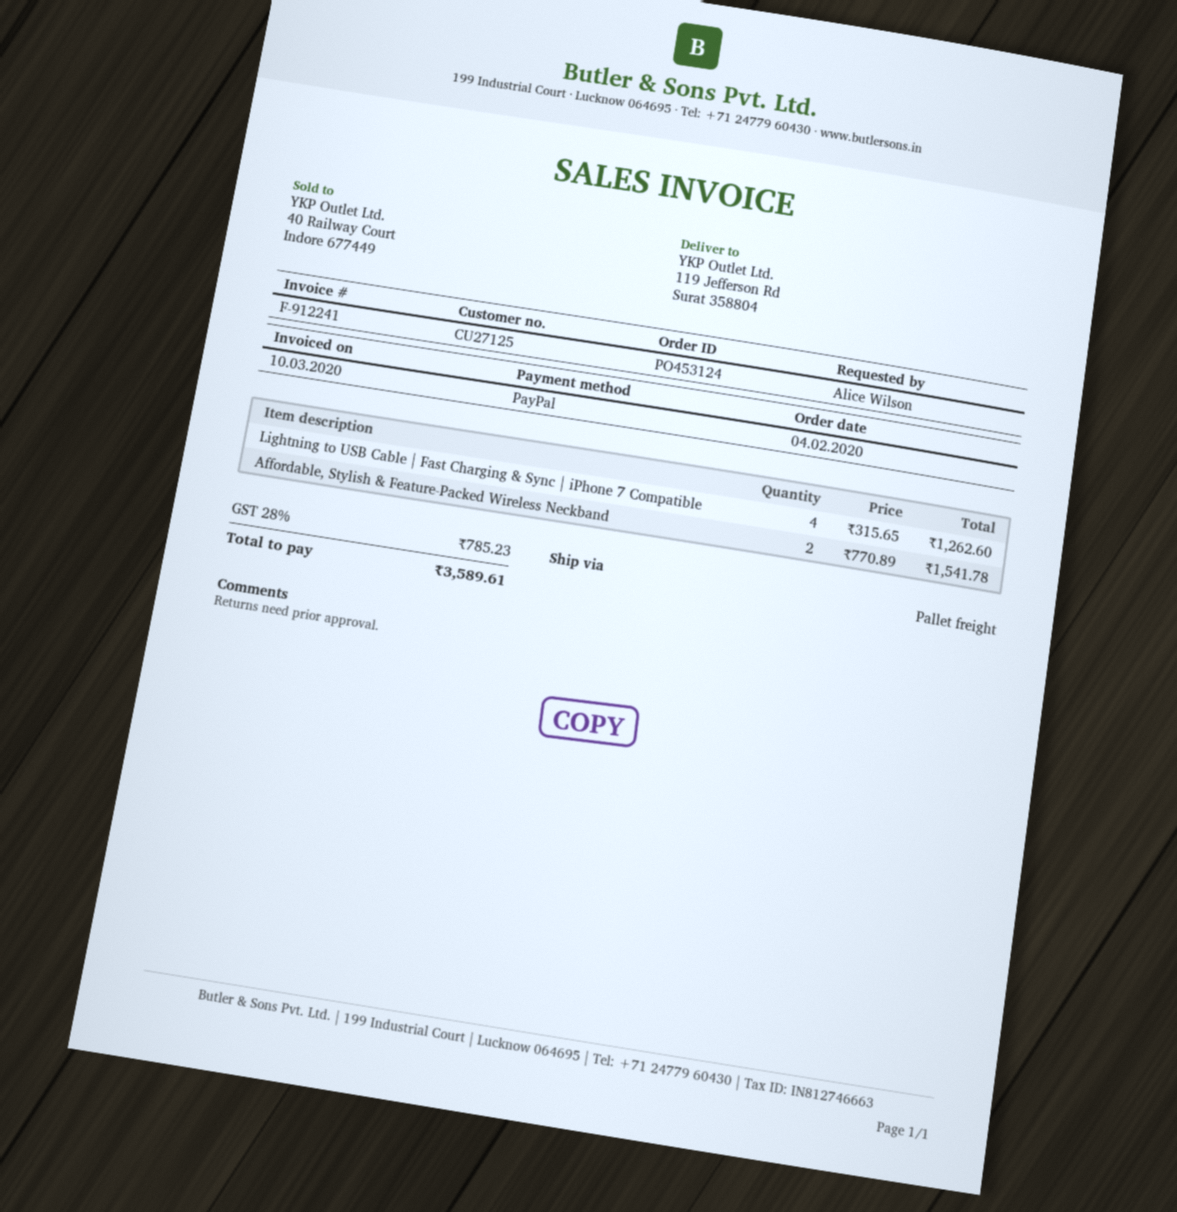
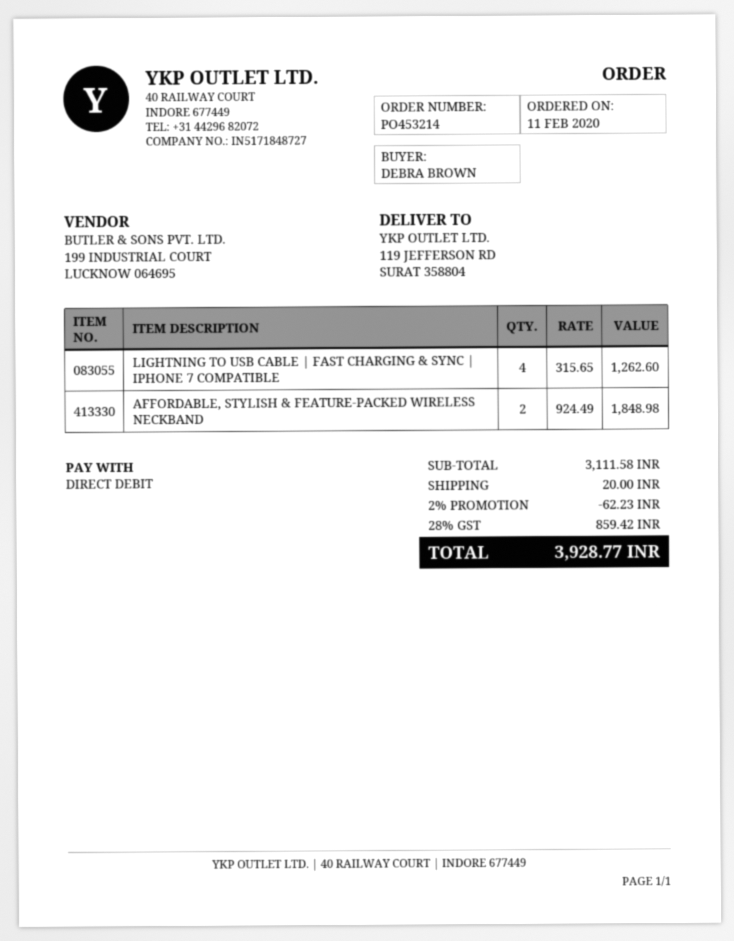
order number: PO453124 -> PO453214
order date: 2020-02-04 -> 2020-02-11
ordered by: Alice Wilson -> DEBRA BROWN
payment method: PayPal -> direct debit
Affordable, Stylish & Feature‑Packed Wireless Neckband: 2 x 770.89 = 1541.78 -> 2 x 924.49 = 1848.98
discount: none -> 2% = 62.23
shipping: none -> 20.00
tax: 28% = 785.23 -> 28% = 859.42
total: 3589.61 -> 3928.77

